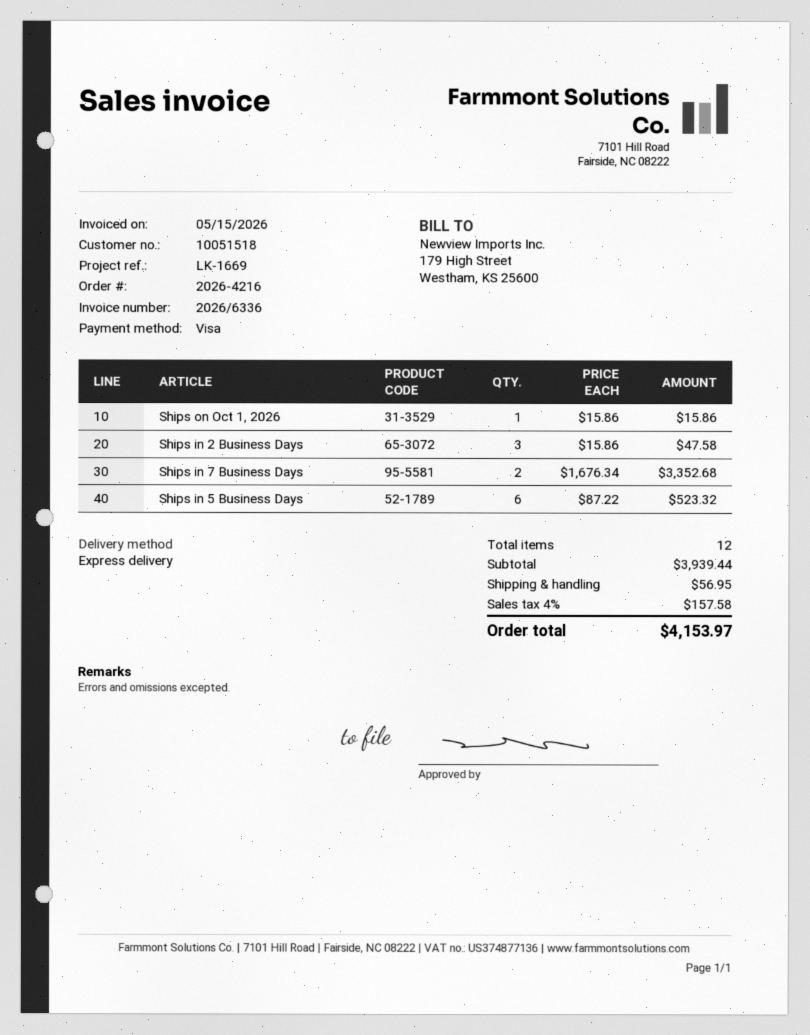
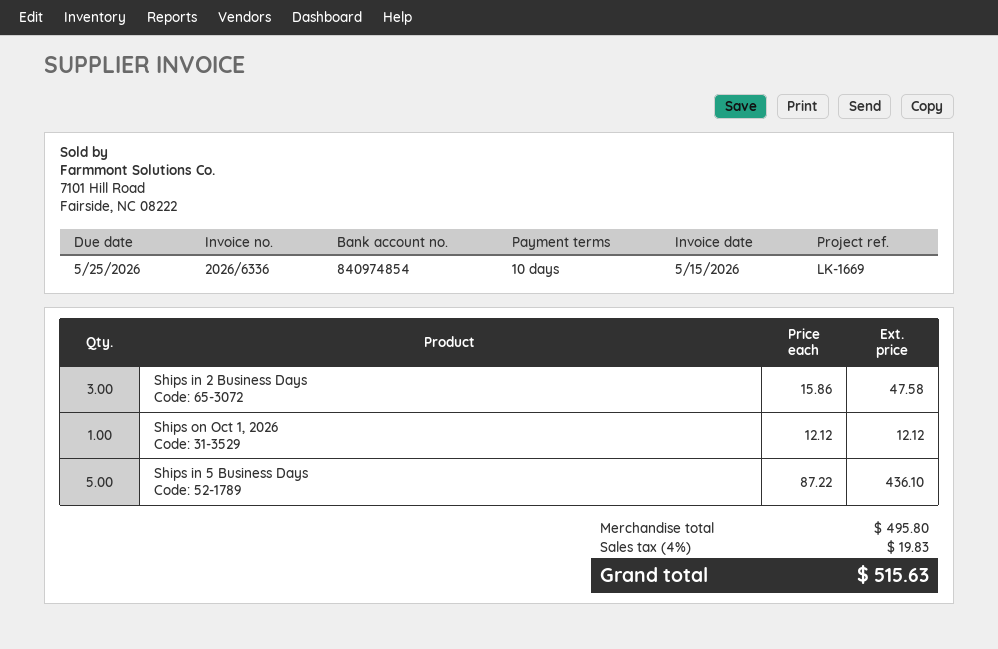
Ships on Oct 1, 2026: 1 x 15.86 = 15.86 -> 1 x 12.12 = 12.12
Ships in 7 Business Days: 2 x 1676.34 = 3352.68 -> none
Ships in 5 Business Days: 6 x 87.22 = 523.32 -> 5 x 87.22 = 436.10
subtotal: 3939.44 -> 495.80
shipping: 56.95 -> none
tax: 4% = 157.58 -> 4% = 19.83
total: 4153.97 -> 515.63

